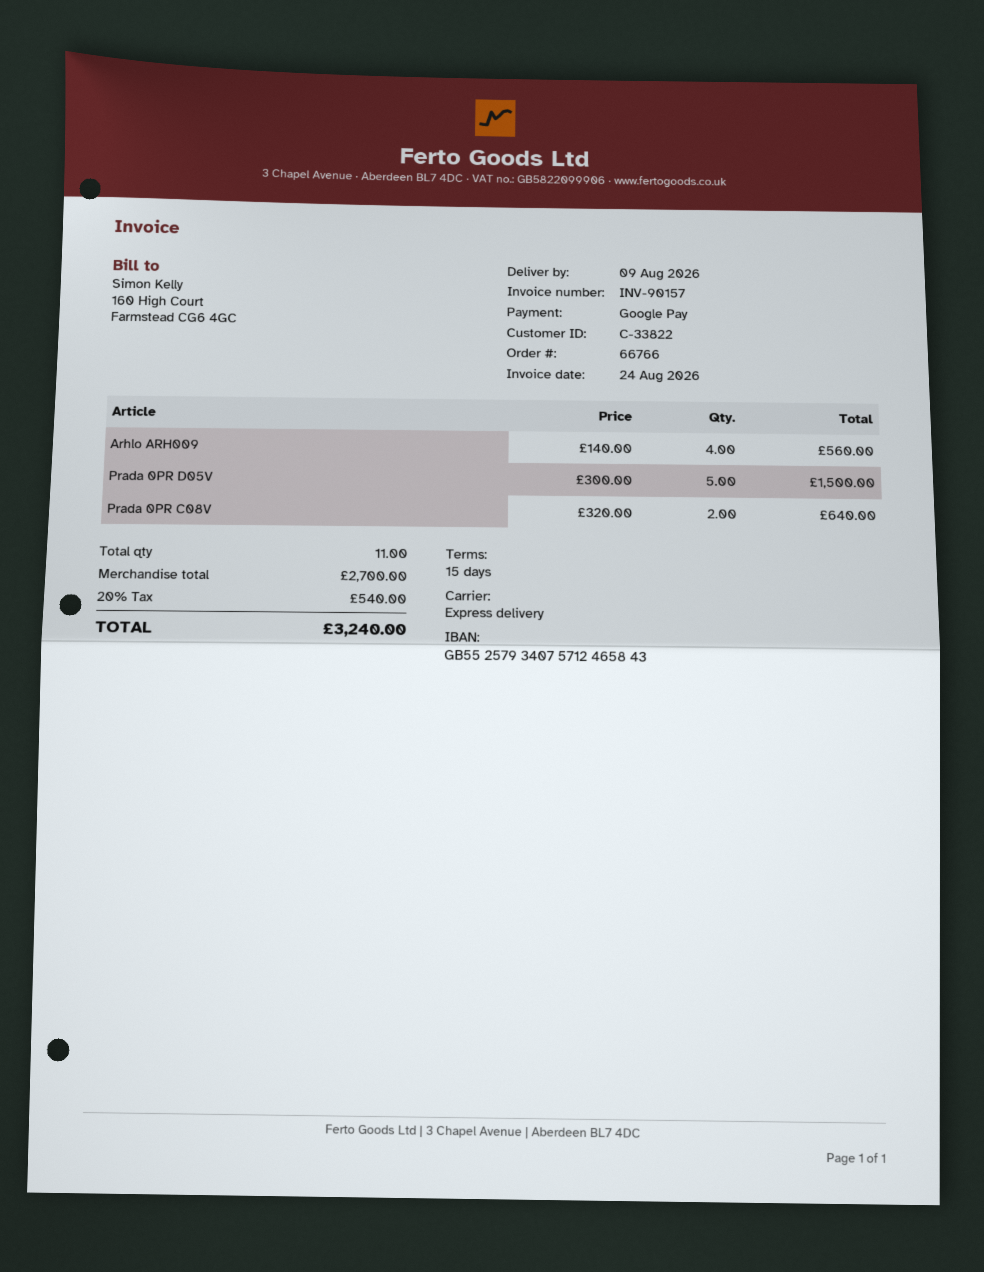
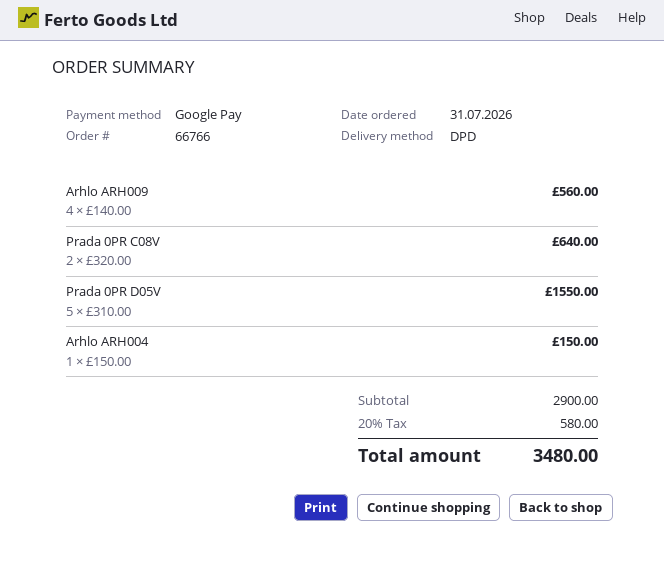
shipping method: express -> DPD
Prada 0PR D05V: 5 x 300.00 = 1500.00 -> 5 x 310.00 = 1550.00
Arhlo ARH004: none -> 1 x 150.00 = 150.00
subtotal: 2700.00 -> 2900.00
tax: 20% = 540.00 -> 20% = 580.00
total: 3240.00 -> 3480.00

